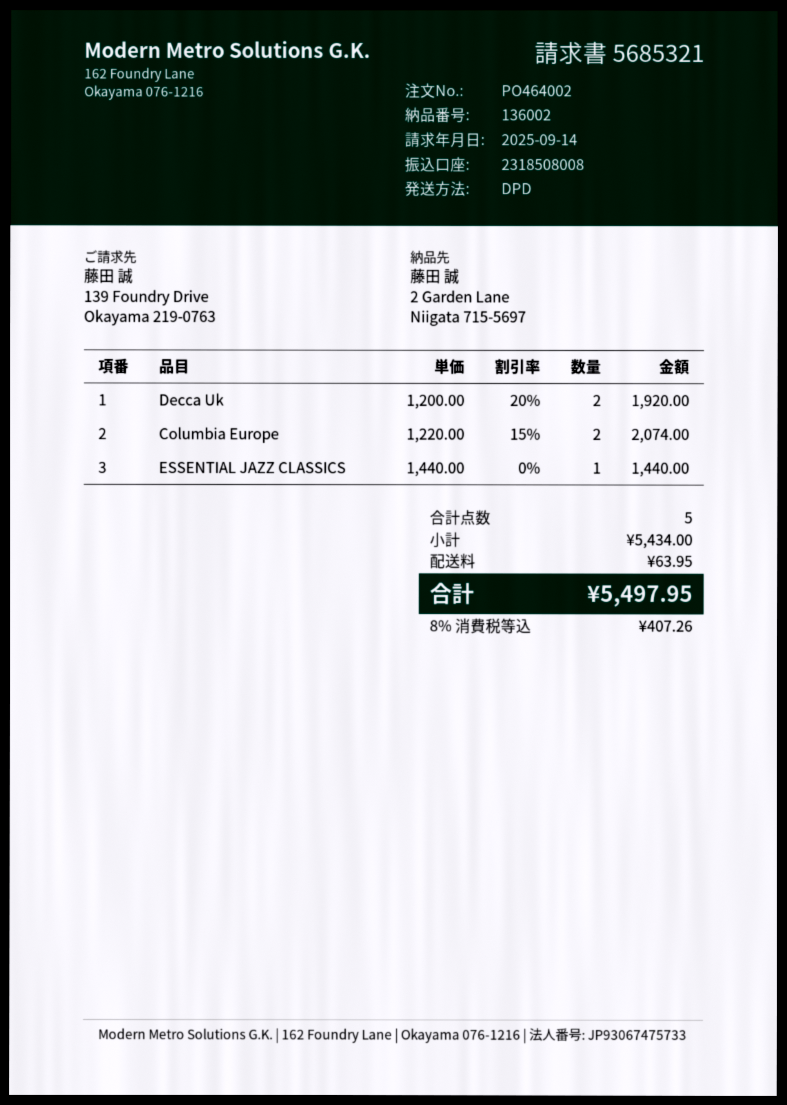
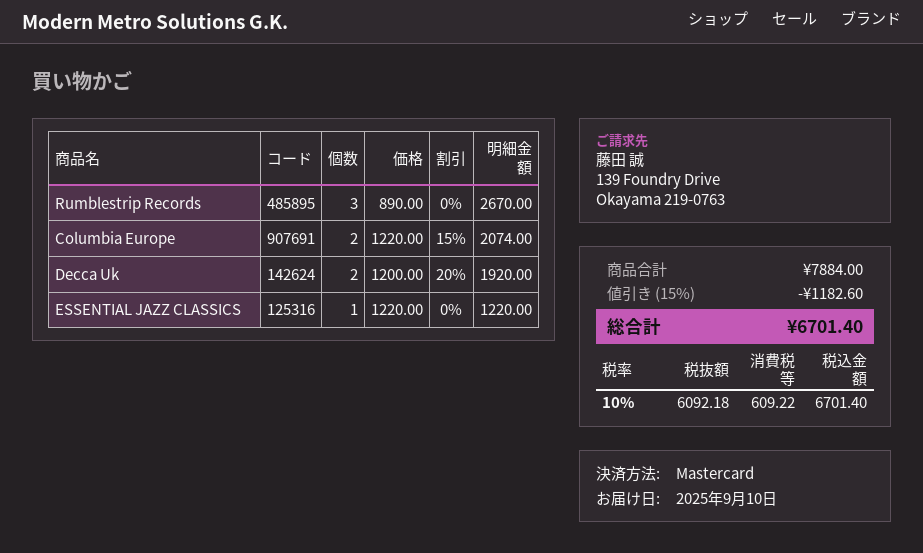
ESSENTIAL JAZZ CLASSICS: 1 x 1440.00 = 1440.00 -> 1 x 1220.00 = 1220.00
Rumblestrip Records: none -> 3 x 890.00 = 2670.00
subtotal: 5434.00 -> 7884.00
discount: none -> 15% = 1182.60
shipping: 63.95 -> none
tax: 8% = 407.26 -> 10% = 609.22
total: 5497.95 -> 6701.40

